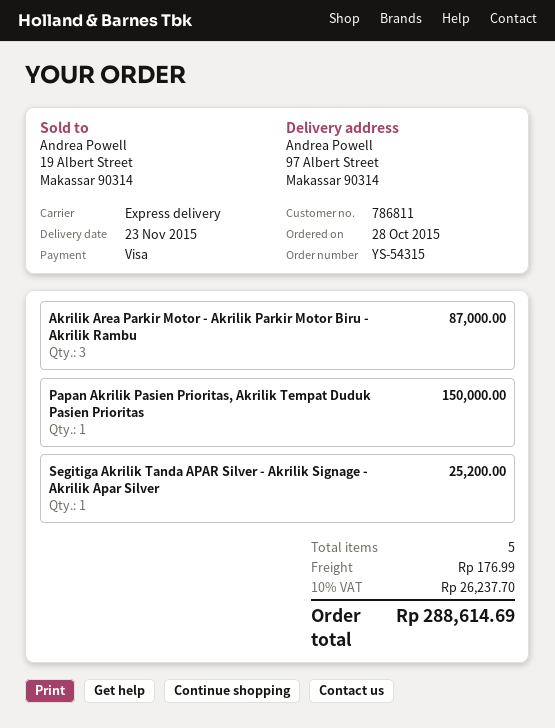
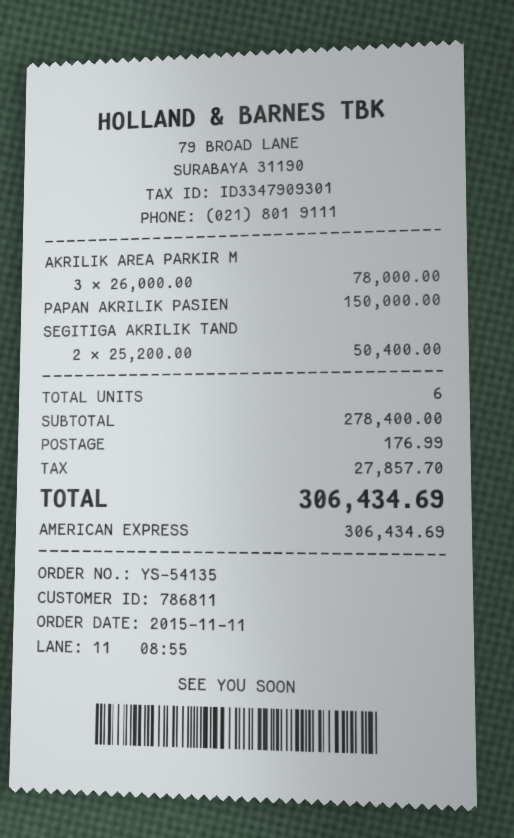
order number: YS-54315 -> YS-54135
order date: 2015-10-28 -> 2015-11-11
payment method: Visa -> American Express
Akrilik Area Parkir Motor - Akrilik Parkir Motor Biru - Akrilik Rambu: 3 for 87000.00 -> 3 for 78000.00
Segitiga Akrilik Tanda APAR Silver - Akrilik Signage - Akrilik Apar Silver: 1 for 25200.00 -> 2 for 50400.00
total quantity: 5 -> 6
tax: 26237.70 -> 27857.70
total: 288614.69 -> 306434.69

